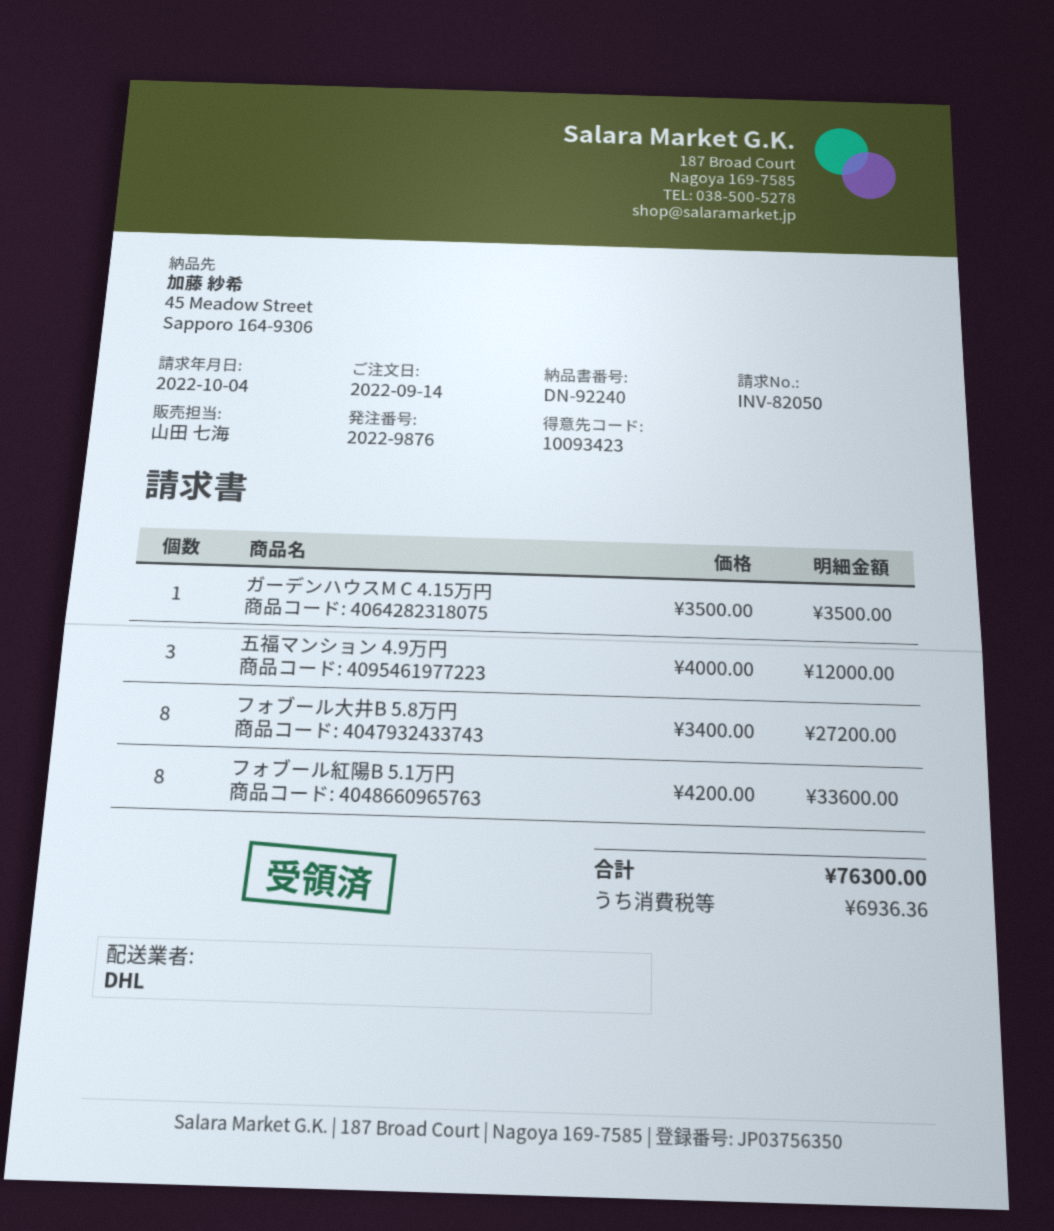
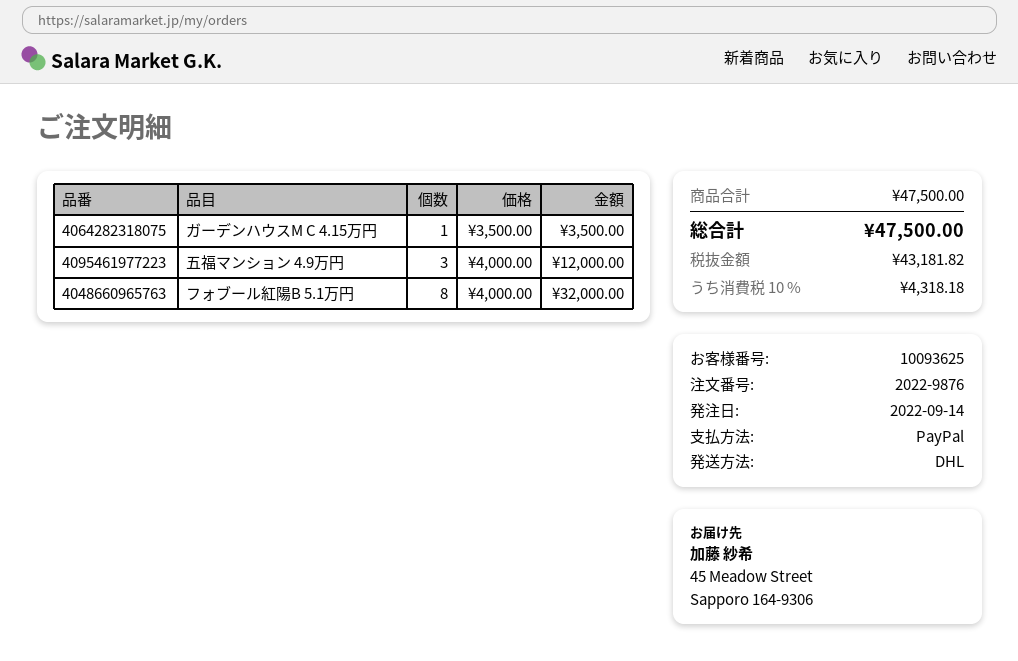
customer number: 10093423 -> 10093625
フォブール大井B 5.8万円: 8 x 3400.00 = 27200.00 -> none
フォブール紅陽B 5.1万円: 8 x 4200.00 = 33600.00 -> 8 x 4000.00 = 32000.00
tax: 6936.36 -> 4318.18
total: 76300.00 -> 47500.00

